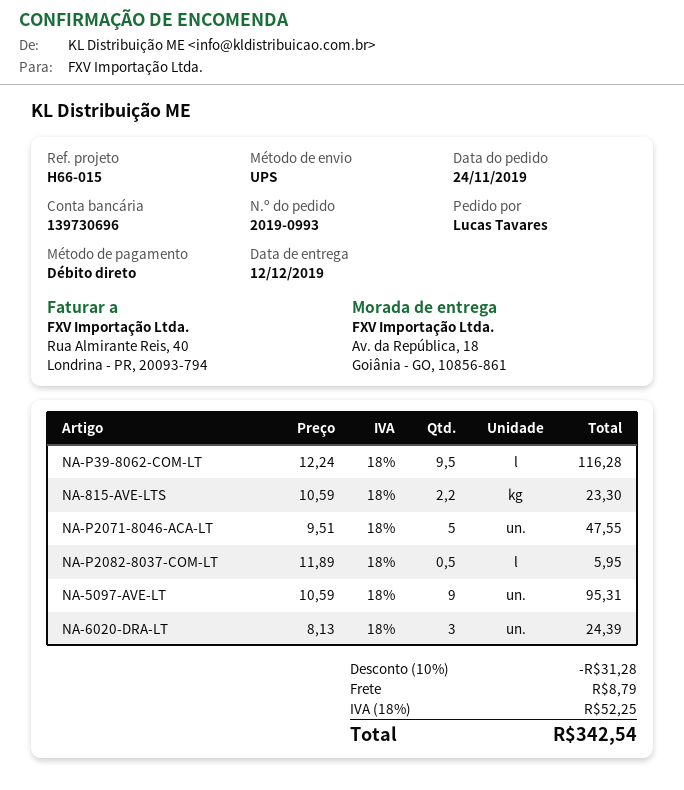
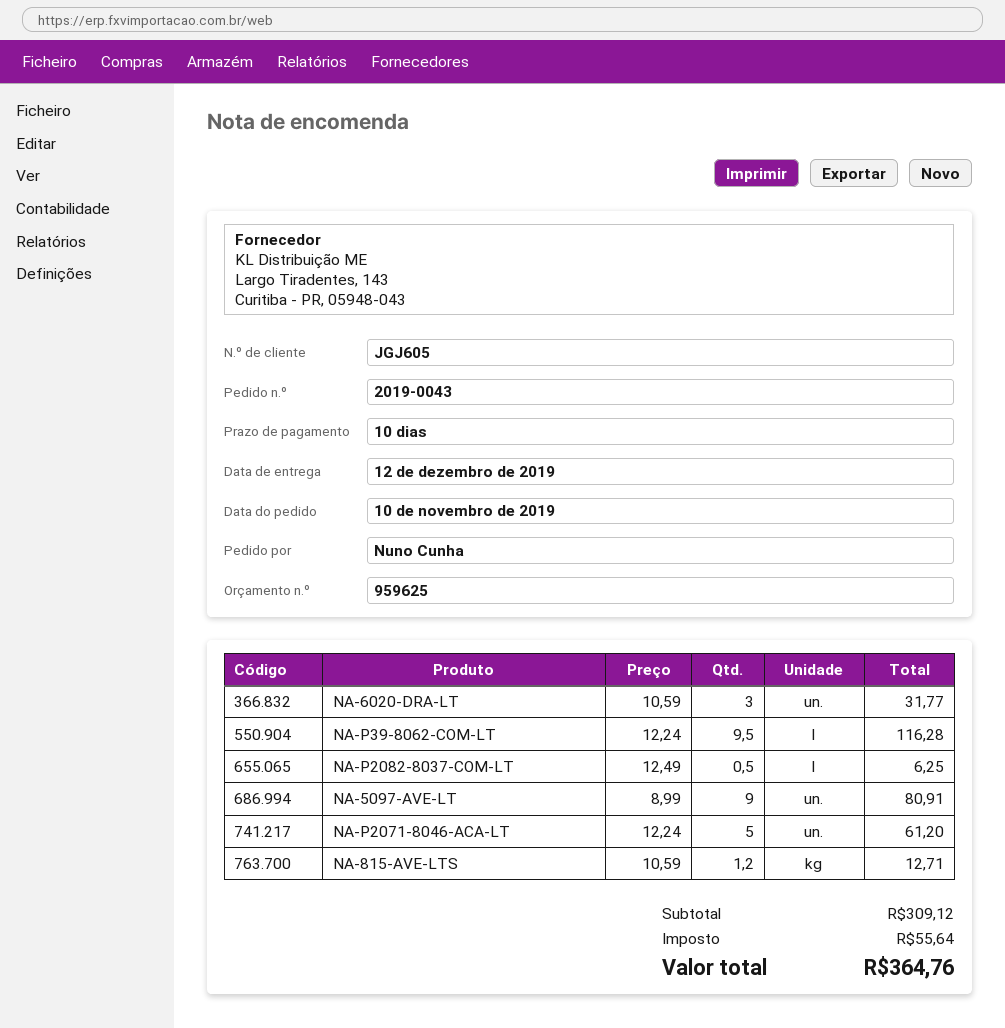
order number: 2019-0993 -> 2019-0043
order date: 2019-11-24 -> 2019-11-10
ordered by: Lucas Tavares -> Nuno Cunha
NA-815-AVE-LTS: 2.2 x 10.59 = 23.30 -> 1.2 x 10.59 = 12.71
NA-P2071-8046-ACA-LT: 5 x 9.51 = 47.55 -> 5 x 12.24 = 61.20
NA-P2082-8037-COM-LT: 0.5 x 11.89 = 5.95 -> 0.5 x 12.49 = 6.25
NA-5097-AVE-LT: 9 x 10.59 = 95.31 -> 9 x 8.99 = 80.91
NA-6020-DRA-LT: 3 x 8.13 = 24.39 -> 3 x 10.59 = 31.77
discount: 10% = 31.28 -> none
shipping: 8.79 -> none
tax: 52.25 -> 55.64
total: 342.54 -> 364.76

